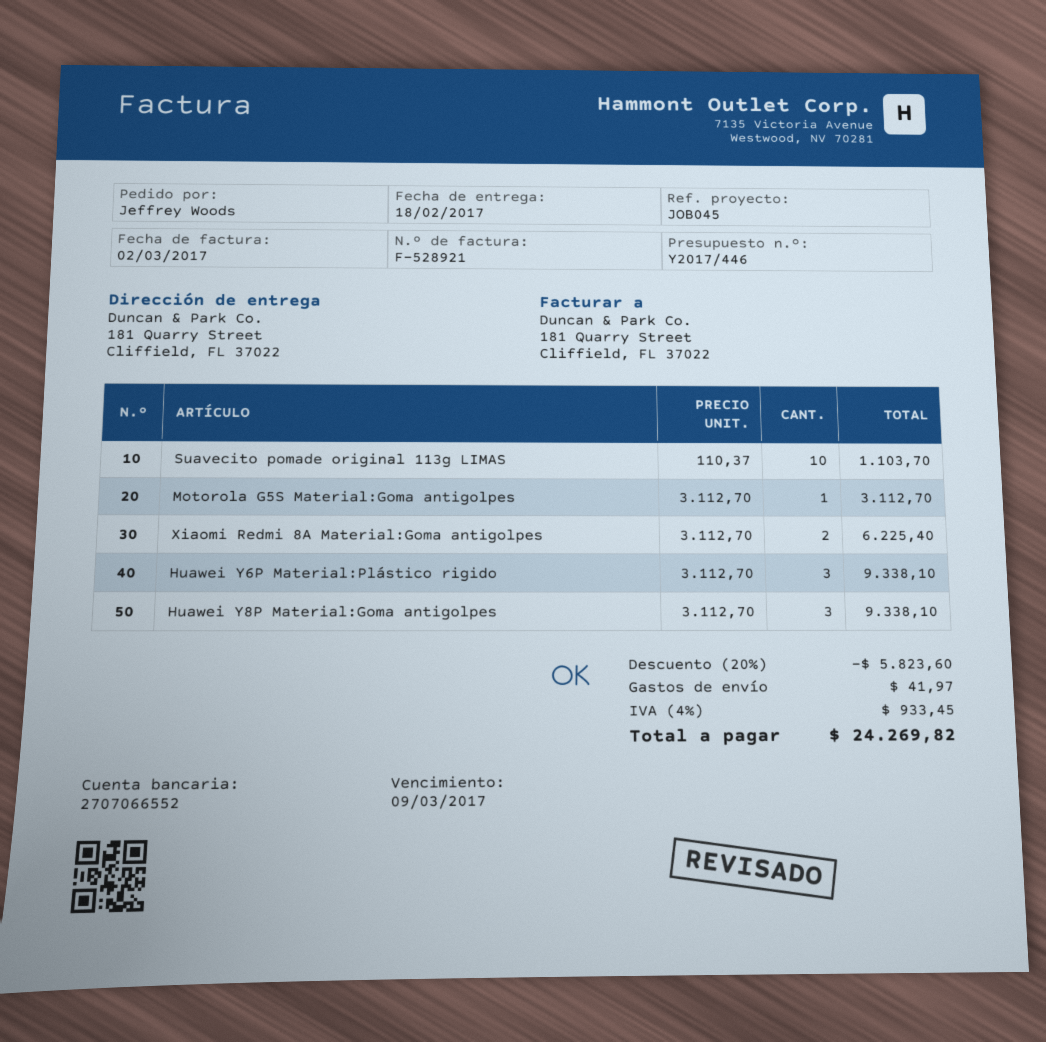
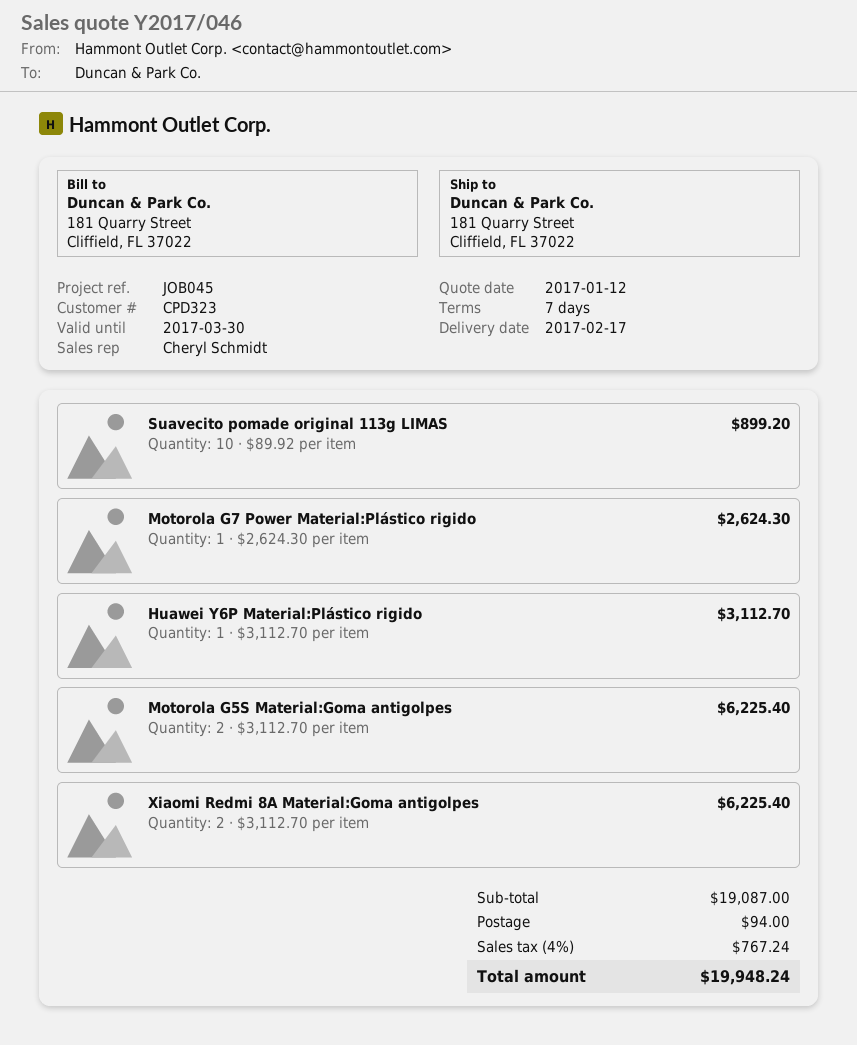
quote number: Y2017/446 -> Y2017/046
delivery date: 2017-02-18 -> 2017-02-17
Suavecito pomade original 113g LIMAS: 10 x 110.37 = 1103.70 -> 10 x 89.92 = 899.20
Motorola G5S Material:Goma antigolpes: 1 x 3112.70 = 3112.70 -> 2 x 3112.70 = 6225.40
Huawei Y6P Material:Plástico rigido: 3 x 3112.70 = 9338.10 -> 1 x 3112.70 = 3112.70
Huawei Y8P Material:Goma antigolpes: 3 x 3112.70 = 9338.10 -> none
Motorola G7 Power Material:Plástico rigido: none -> 1 x 2624.30 = 2624.30
discount: 20% = 5823.60 -> none
shipping: 41.97 -> 94.00
tax: 4% = 933.45 -> 4% = 767.24
total: 24269.82 -> 19948.24

